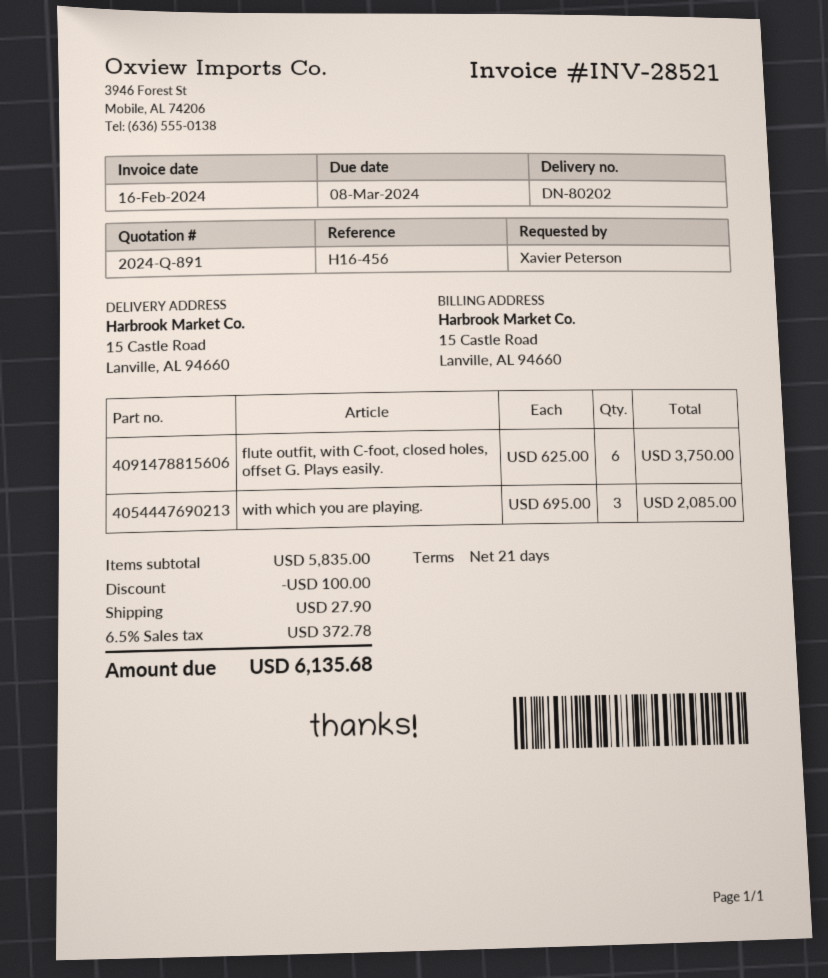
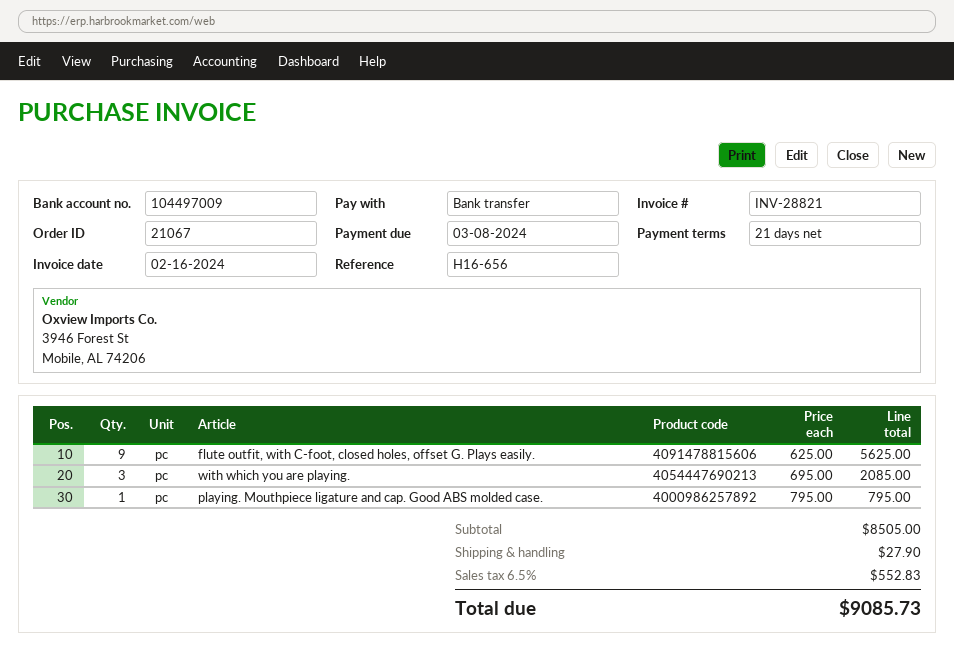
invoice number: INV-28521 -> INV-28821
reference: H16-456 -> H16-656
flute outfit, with C-foot, closed holes, offset G. Plays easily.: 6 x 625.00 = 3750.00 -> 9 x 625.00 = 5625.00
playing. Mouthpiece ligature and cap. Good ABS molded case.: none -> 1 x 795.00 = 795.00
subtotal: 5835.00 -> 8505.00
discount: 100.00 -> none
tax: 6.5% = 372.78 -> 6.5% = 552.83
total: 6135.68 -> 9085.73

